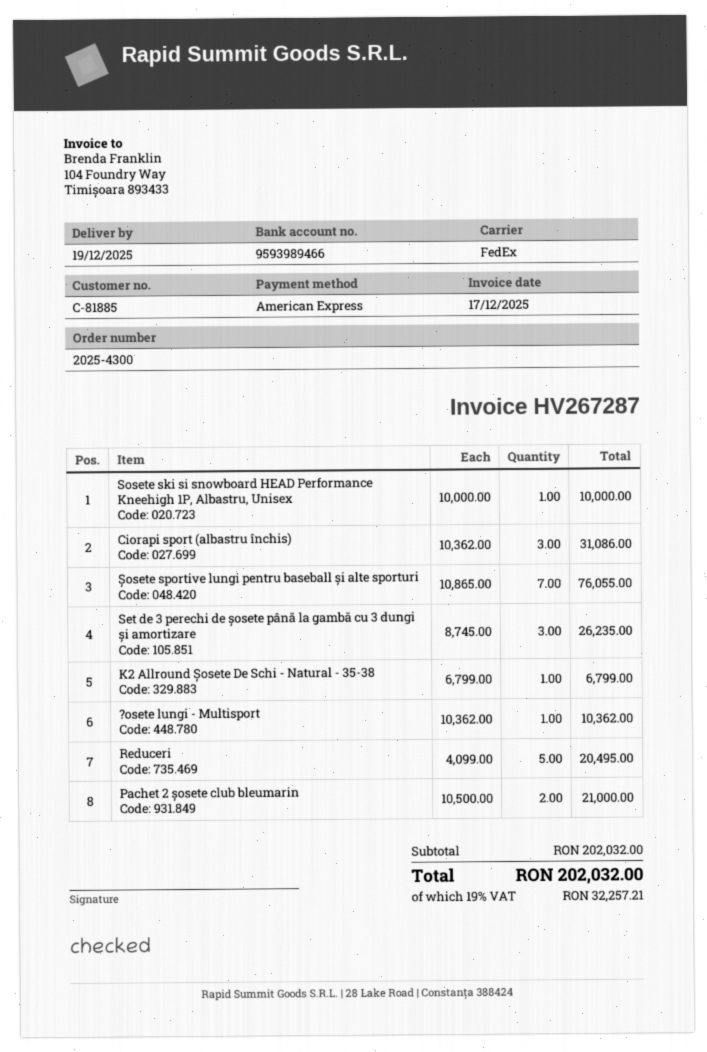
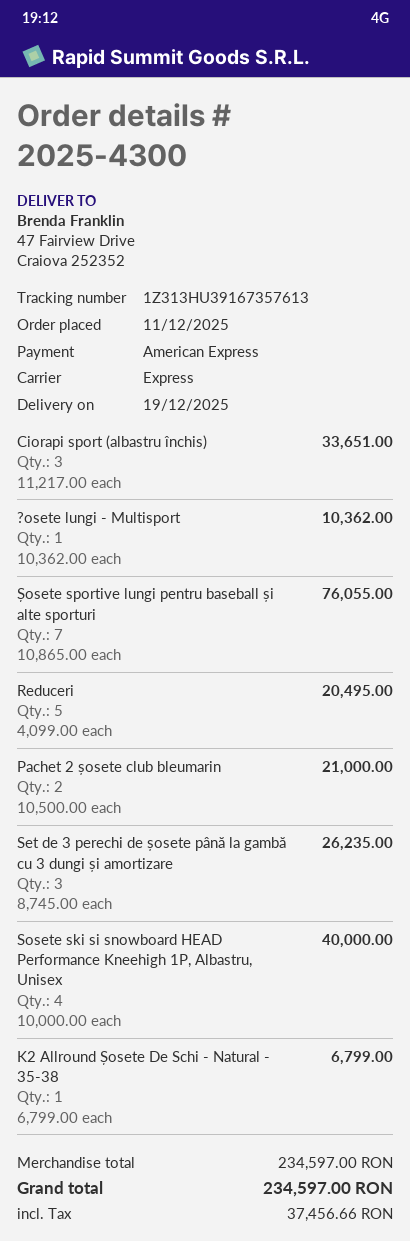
shipping method: FedEx -> express
Sosete ski si snowboard HEAD Performance Kneehigh 1P, Albastru, Unisex: 1 x 10000.00 = 10000.00 -> 4 x 10000.00 = 40000.00
Ciorapi sport (albastru închis): 3 x 10362.00 = 31086.00 -> 3 x 11217.00 = 33651.00
subtotal: 202032.00 -> 234597.00
tax: 32257.21 -> 37456.66
total: 202032.00 -> 234597.00

